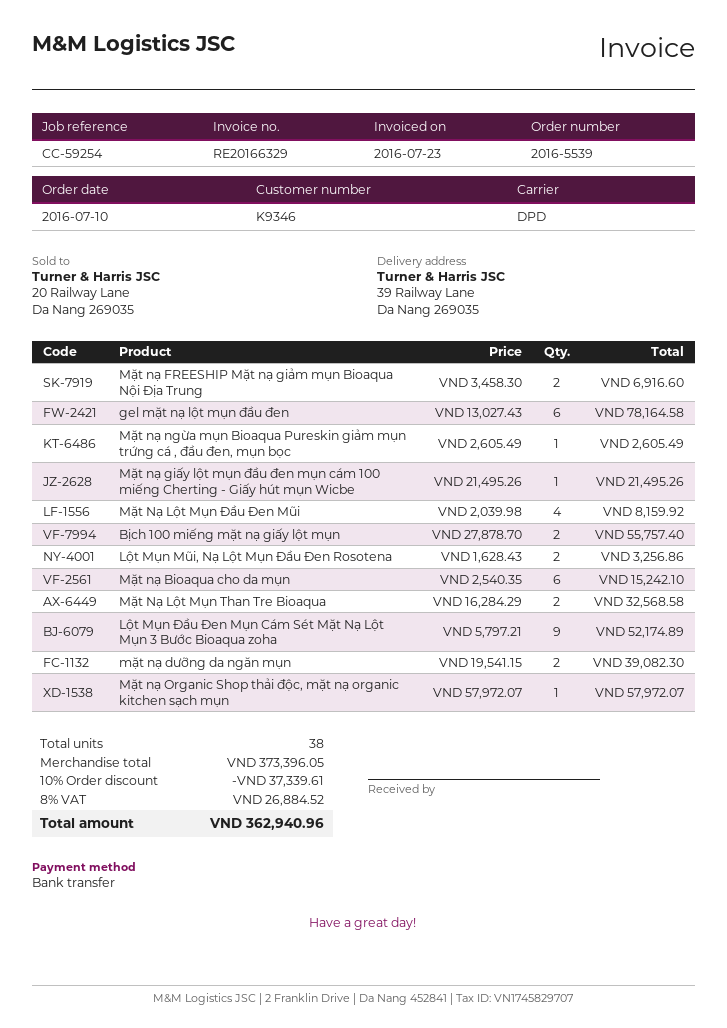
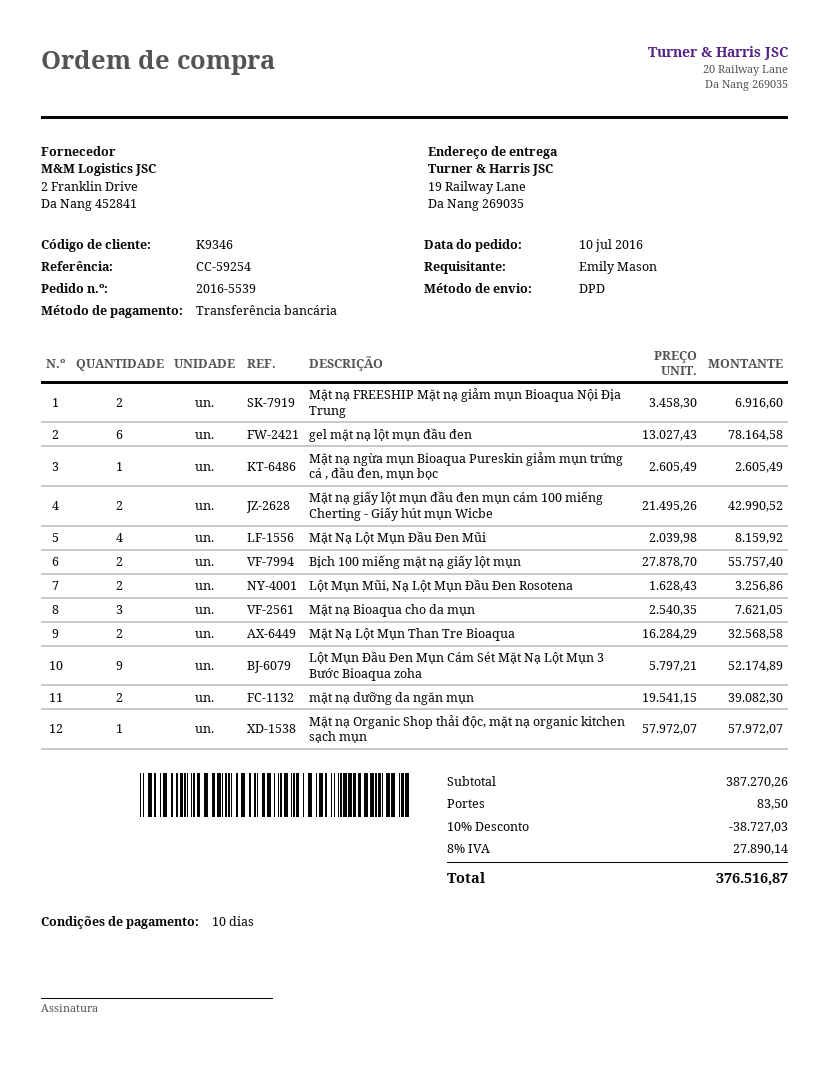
ship to: 39 Railway Lane, Da Nang 269035 -> 19 Railway Lane, Da Nang 269035
Mặt nạ giấy lột mụn đầu đen mụn cám 100 miếng Cherting - Giấy hút mụn Wicbe: 1 x 21495.26 = 21495.26 -> 2 x 21495.26 = 42990.52
Mặt nạ Bioaqua cho da mụn: 6 x 2540.35 = 15242.10 -> 3 x 2540.35 = 7621.05
subtotal: 373396.05 -> 387270.26
discount: 10% = 37339.61 -> 10% = 38727.03
shipping: none -> 83.50
tax: 8% = 26884.52 -> 8% = 27890.14
total: 362940.96 -> 376516.87

